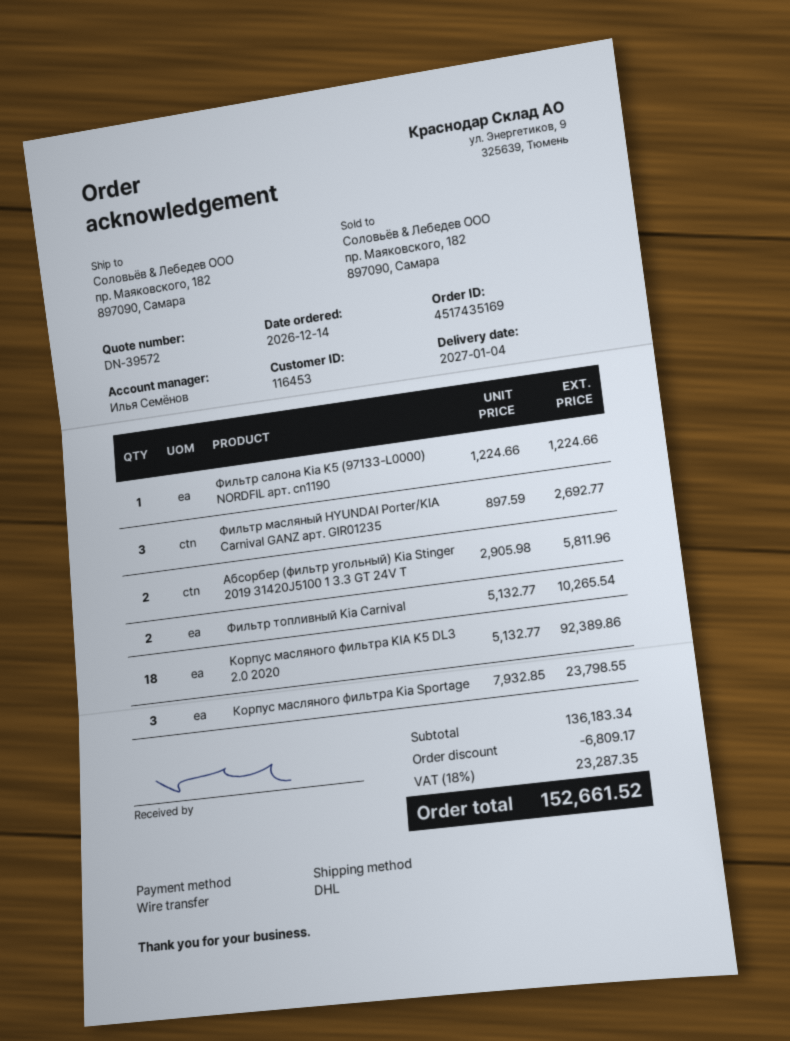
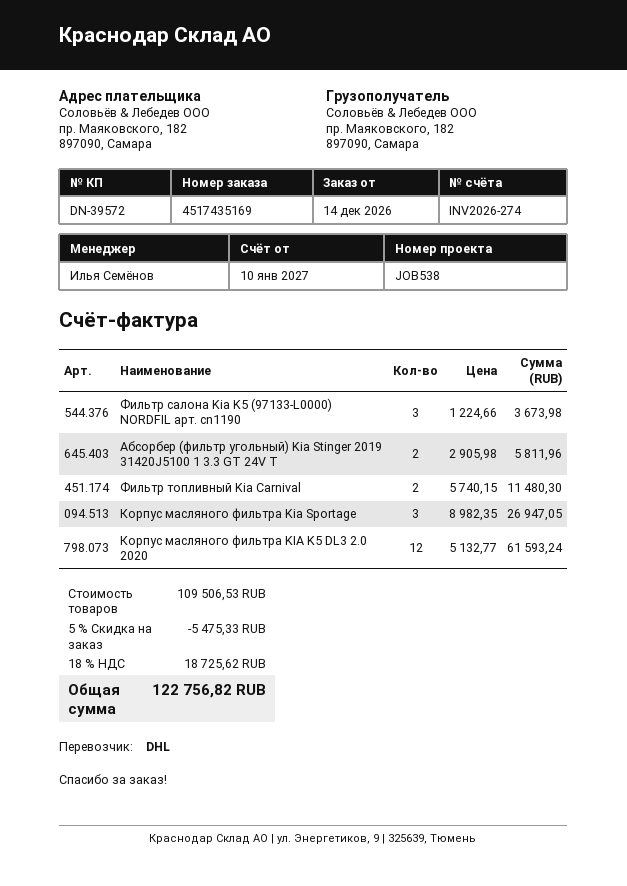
Фильтр салона Kia K5 (97133-L0000) NORDFIL арт. cn1190: 1 x 1224.66 = 1224.66 -> 3 x 1224.66 = 3673.98
Фильтр масляный HYUNDAI Porter/KIA Carnival GANZ арт. GIR01235: 3 x 897.59 = 2692.77 -> none
Фильтр топливный Kia Carnival: 2 x 5132.77 = 10265.54 -> 2 x 5740.15 = 11480.30
Корпус масляного фильтра KIA K5 DL3 2.0 2020: 18 x 5132.77 = 92389.86 -> 12 x 5132.77 = 61593.24
Корпус масляного фильтра Kia Sportage: 3 x 7932.85 = 23798.55 -> 3 x 8982.35 = 26947.05
subtotal: 136183.34 -> 109506.53
discount: 6809.17 -> 5475.33
tax: 18% = 23287.35 -> 18% = 18725.62
total: 152661.52 -> 122756.82

